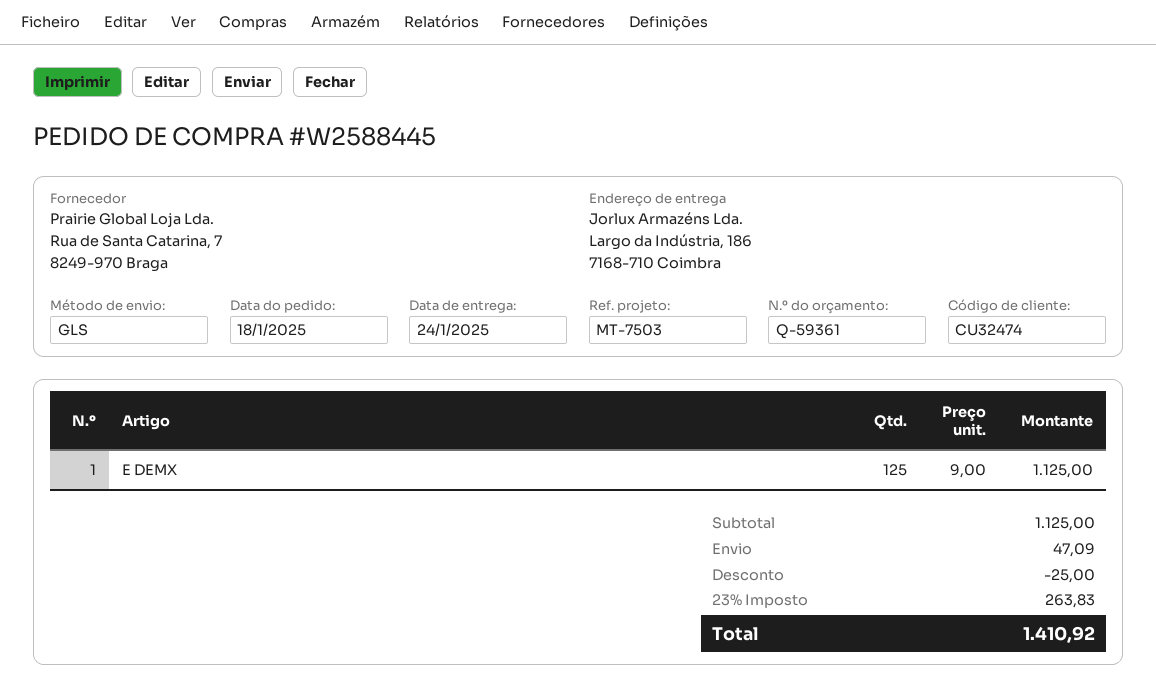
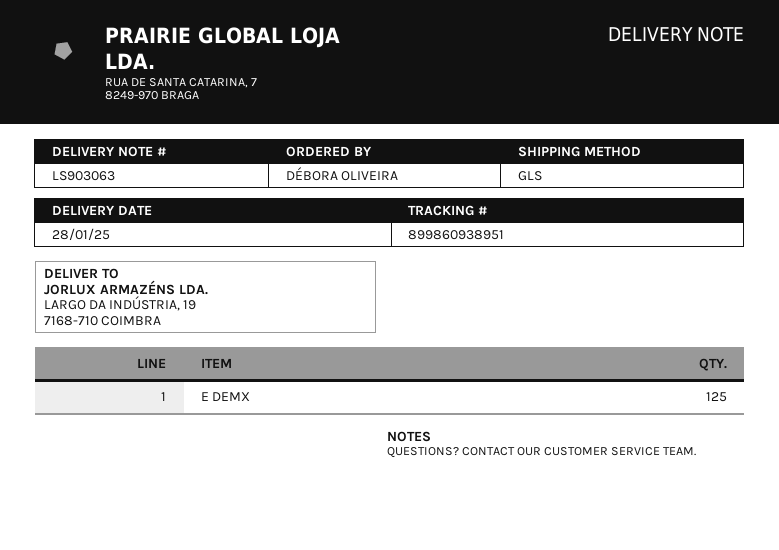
delivery date: 2025-01-24 -> 2025-01-28
ship to: Largo da Indústria, 186, 7168-710 Coimbra -> LARGO DA INDÚSTRIA, 19, 7168-710 COIMBRA

